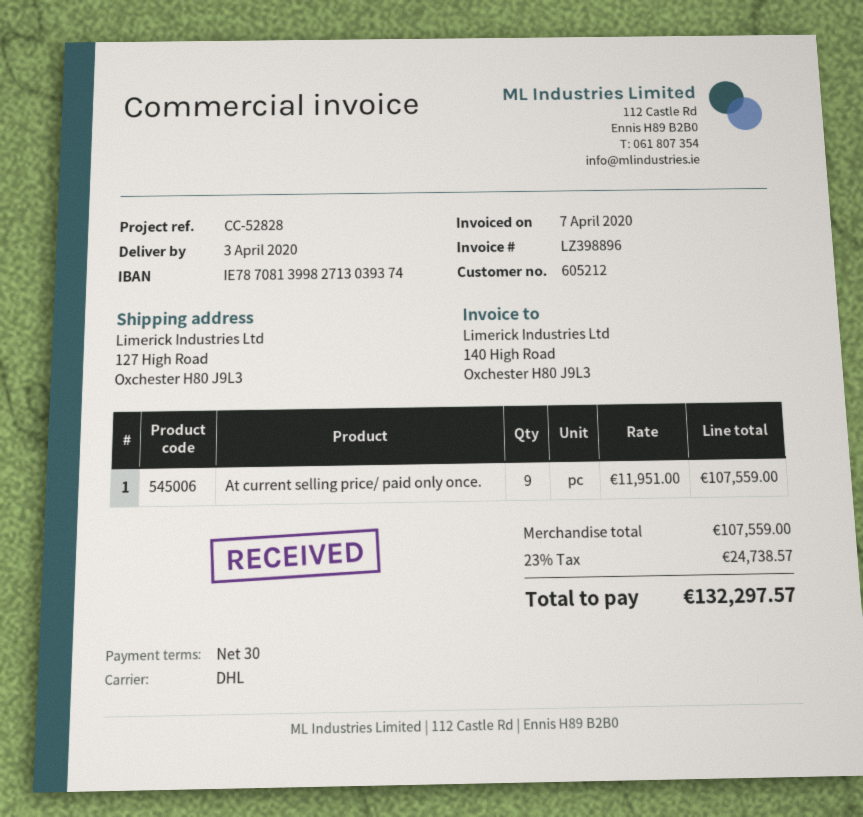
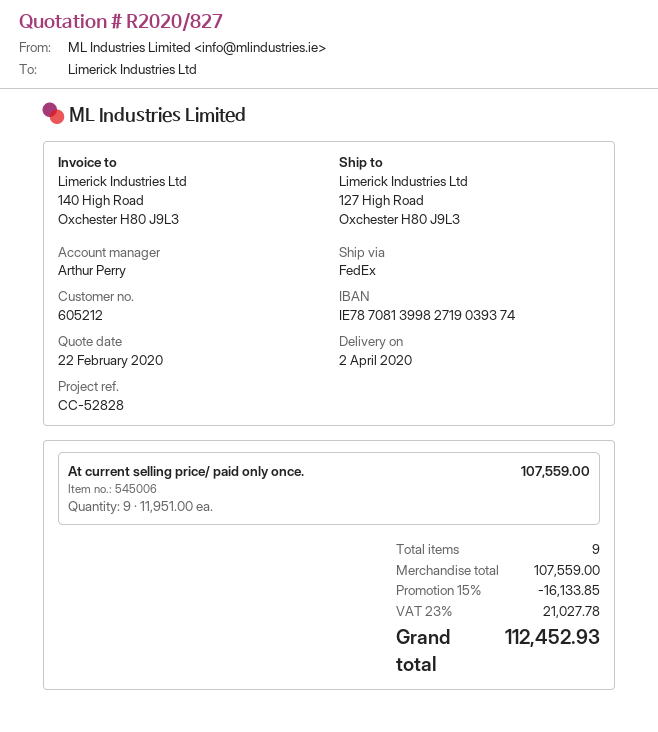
delivery date: 2020-04-03 -> 2020-04-02
bank account: IE78708139982713039374 -> IE78708139982719039374
shipping method: DHL -> FedEx
discount: none -> 15% = 16133.85
tax: 23% = 24738.57 -> 23% = 21027.78
total: 132297.57 -> 112452.93

